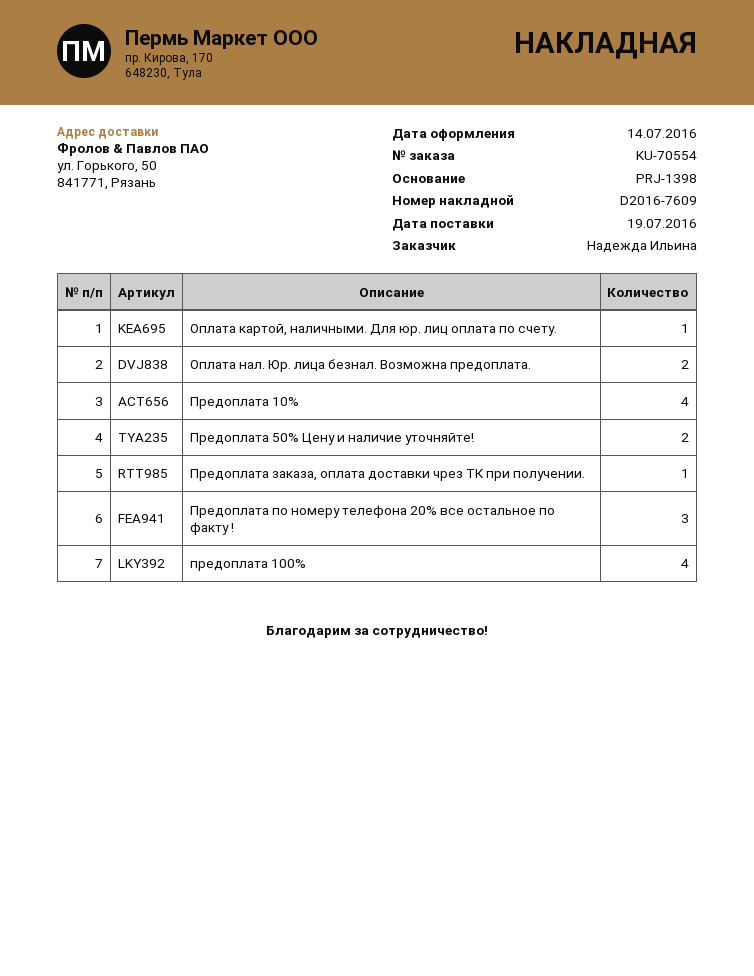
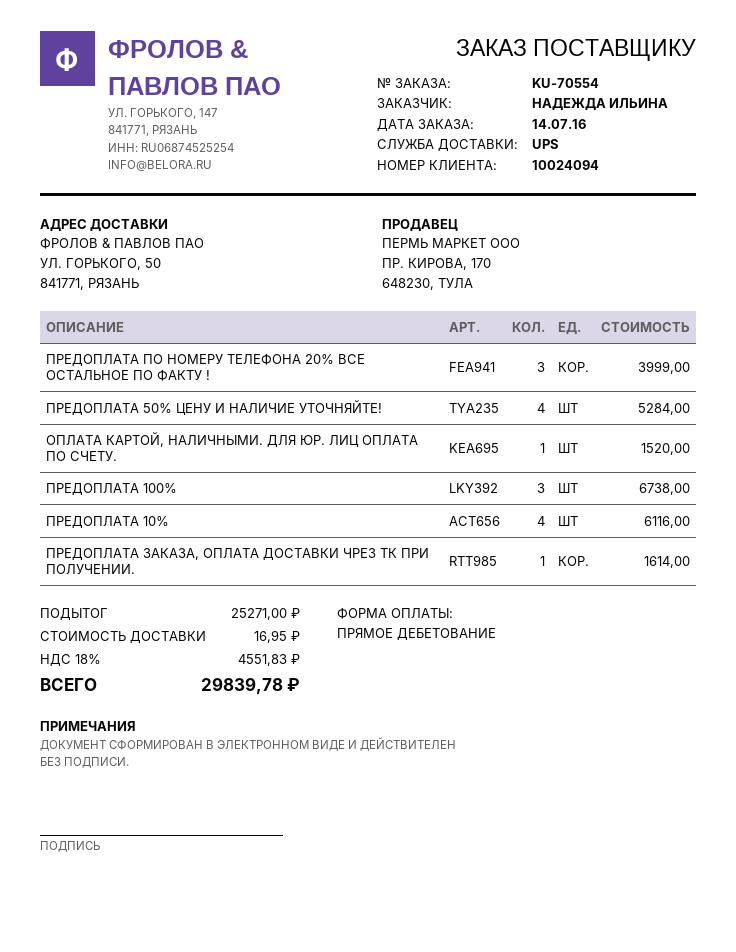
Оплата нал. Юр. лица безнал. Возможна предоплата.: 2 -> none
Предоплата 50% Цену и наличие уточняйте!: 2 -> 4
предоплата 100%: 4 -> 3

